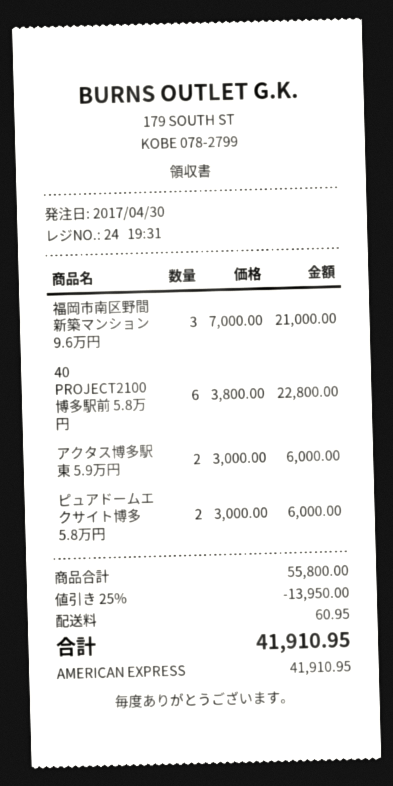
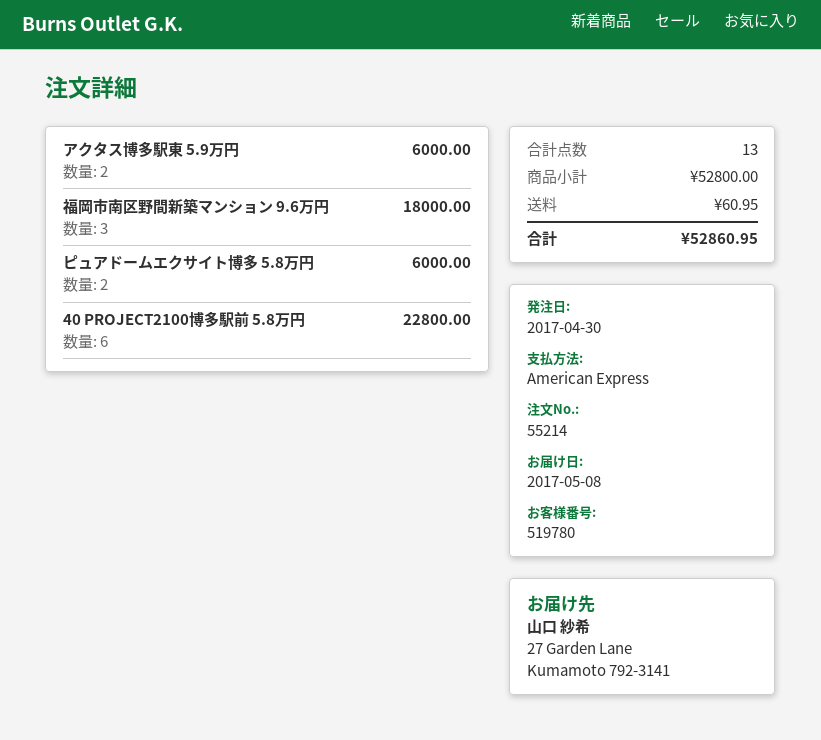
福岡市南区野間新築マンション 9.6万円: 3 for 21000.00 -> 3 for 18000.00
subtotal: 55800.00 -> 52800.00
discount: 25% = 13950.00 -> none
total: 41910.95 -> 52860.95

